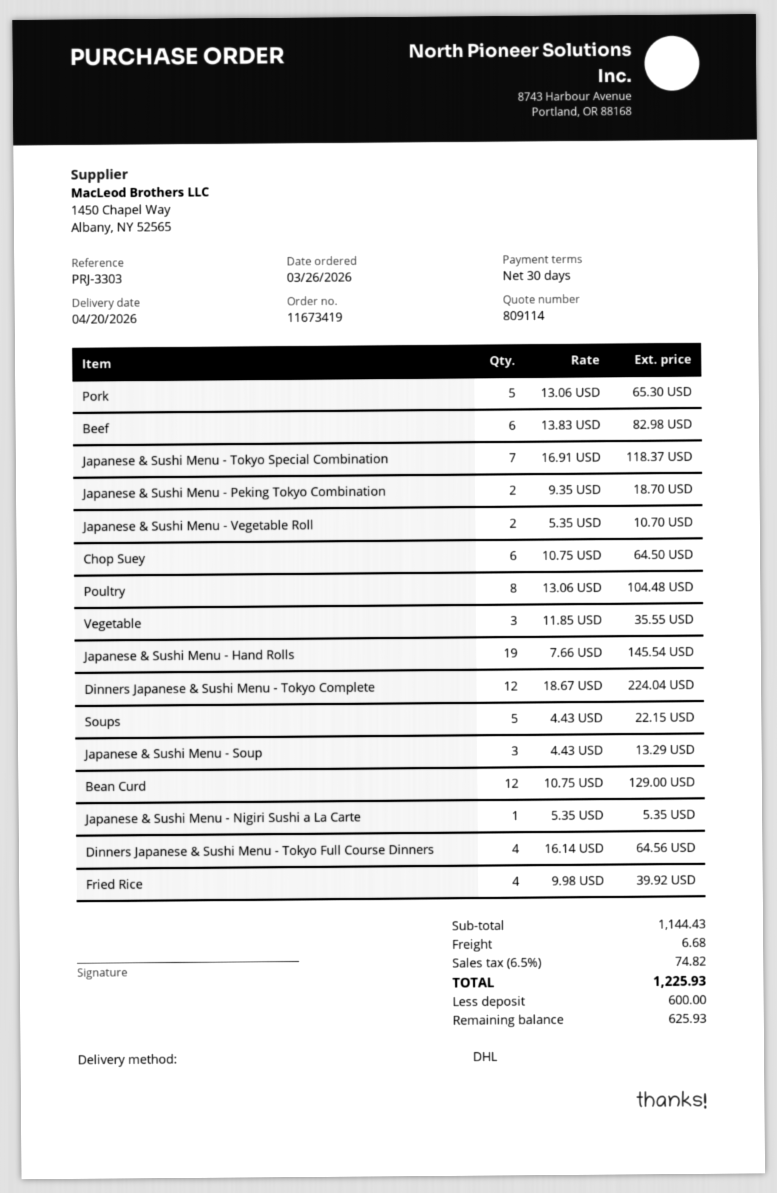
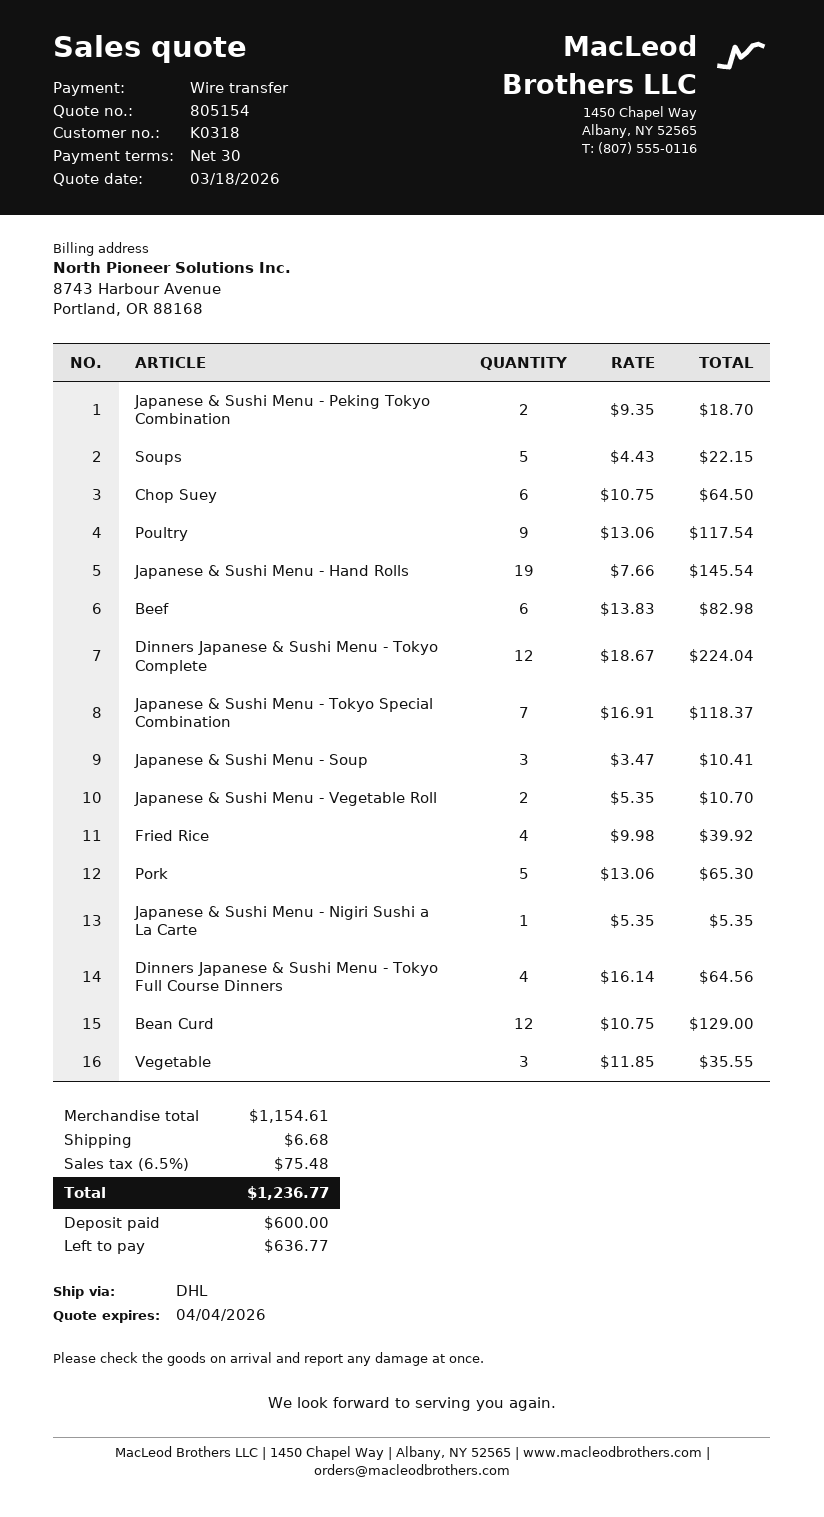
quote number: 809114 -> 805154
Poultry: 8 x 13.06 = 104.48 -> 9 x 13.06 = 117.54
Japanese & Sushi Menu - Soup: 3 x 4.43 = 13.29 -> 3 x 3.47 = 10.41
subtotal: 1144.43 -> 1154.61
tax: 6.5% = 74.82 -> 6.5% = 75.48
total: 1225.93 -> 1236.77
balance: 625.93 -> 636.77

